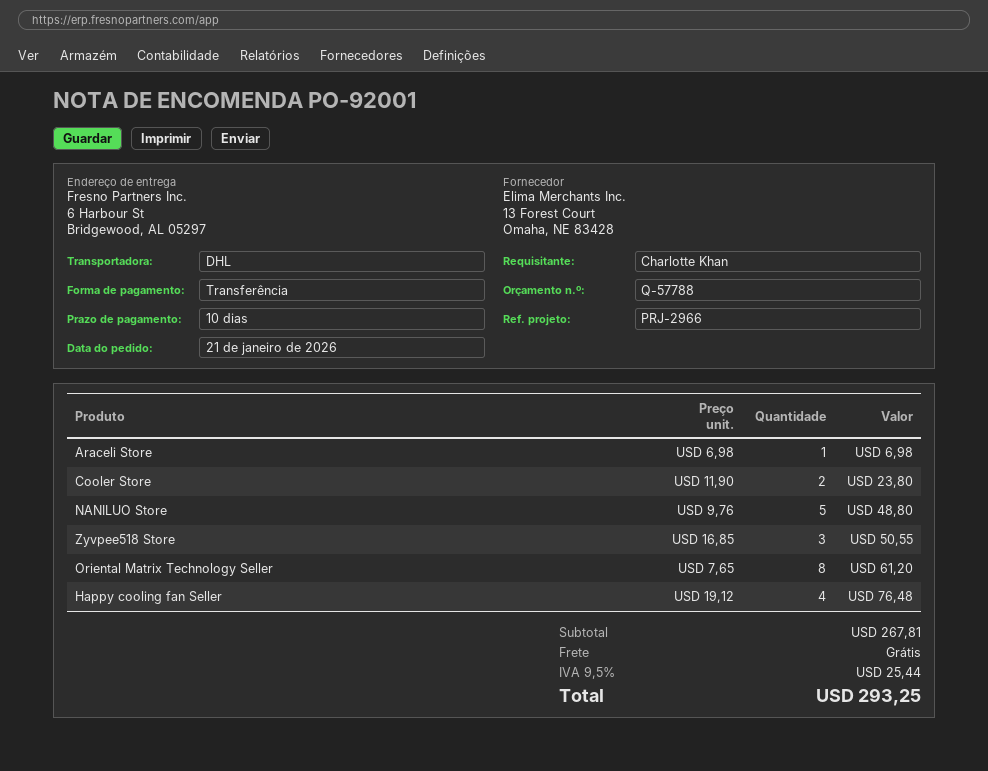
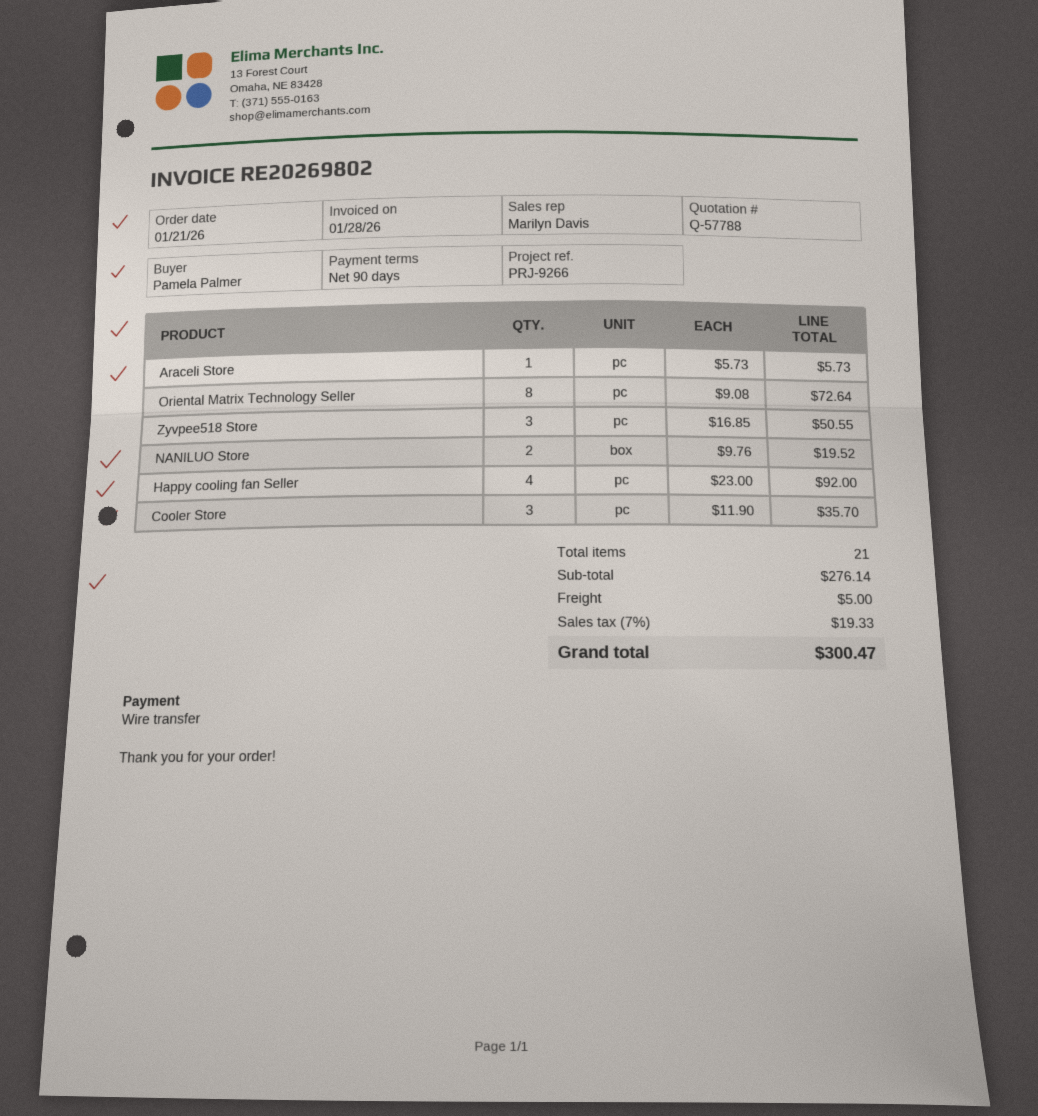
payment terms: 10 days -> 90 days
reference: PRJ-2966 -> PRJ-9266
ordered by: Charlotte Khan -> Pamela Palmer
Araceli Store: 1 x 6.98 = 6.98 -> 1 x 5.73 = 5.73
Cooler Store: 2 x 11.90 = 23.80 -> 3 x 11.90 = 35.70
NANILUO Store: 5 x 9.76 = 48.80 -> 2 x 9.76 = 19.52
Oriental Matrix Technology Seller: 8 x 7.65 = 61.20 -> 8 x 9.08 = 72.64
Happy cooling fan Seller: 4 x 19.12 = 76.48 -> 4 x 23.00 = 92.00
subtotal: 267.81 -> 276.14
shipping: 0.00 -> 5.00
tax: 9.5% = 25.44 -> 7% = 19.33
total: 293.25 -> 300.47

